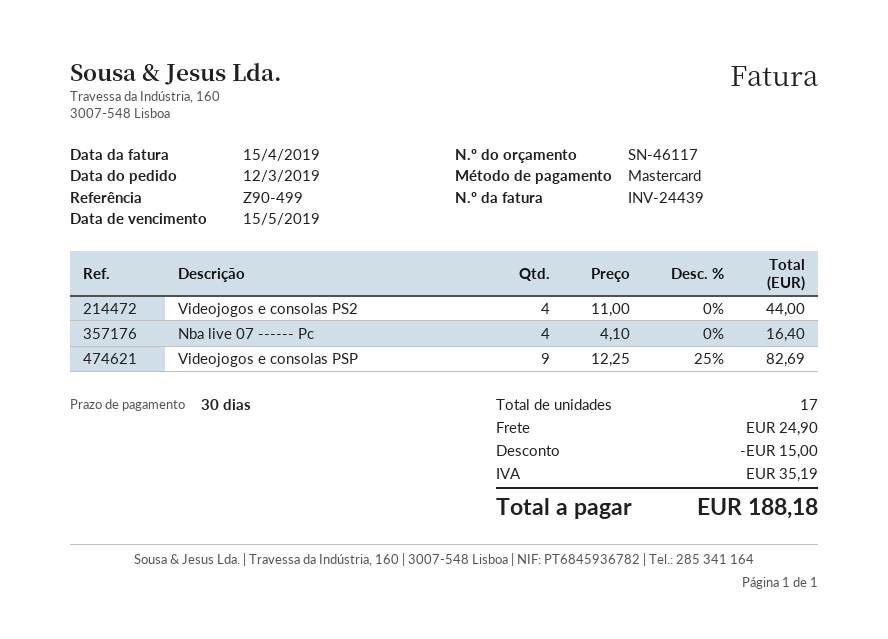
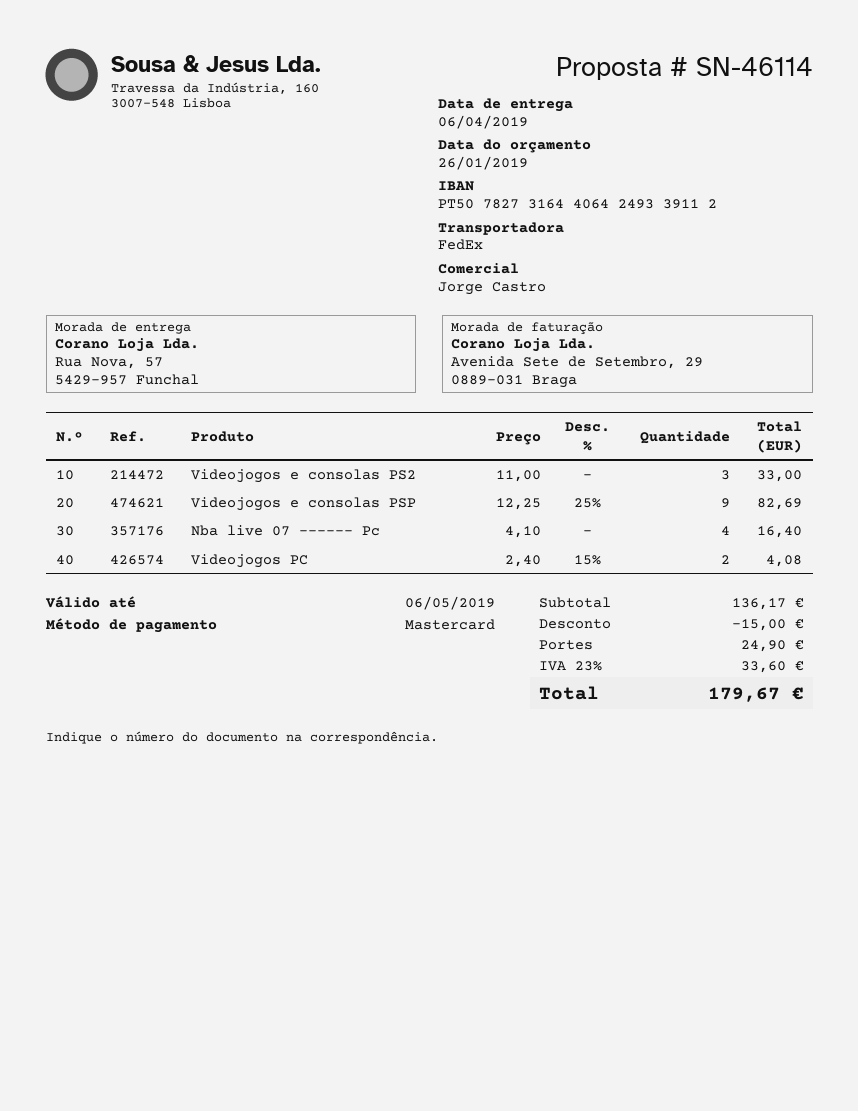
quote number: SN-46117 -> SN-46114
Videojogos e consolas PS2: 4 x 11.00 = 44.00 -> 3 x 11.00 = 33.00
Videojogos PC: none -> 2 x 2.40 - 15% = 4.08
tax: 35.19 -> 33.60
total: 188.18 -> 179.67

